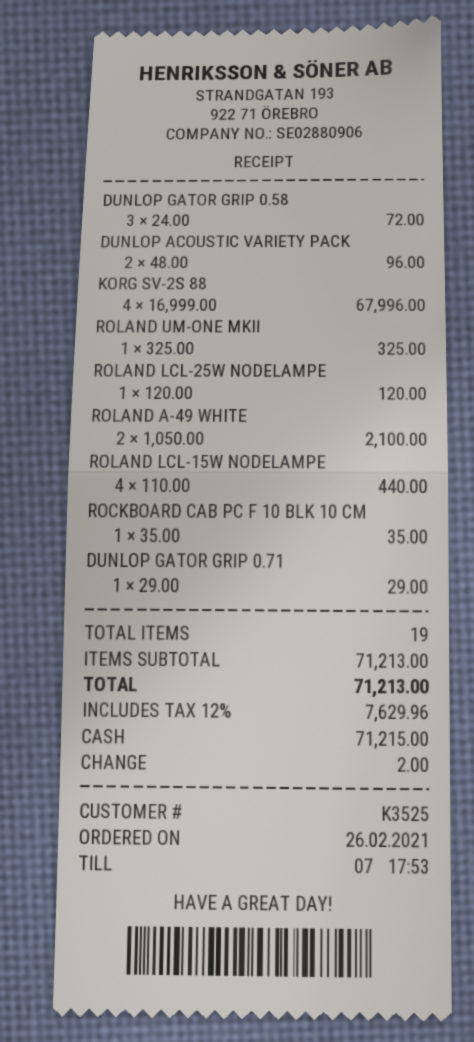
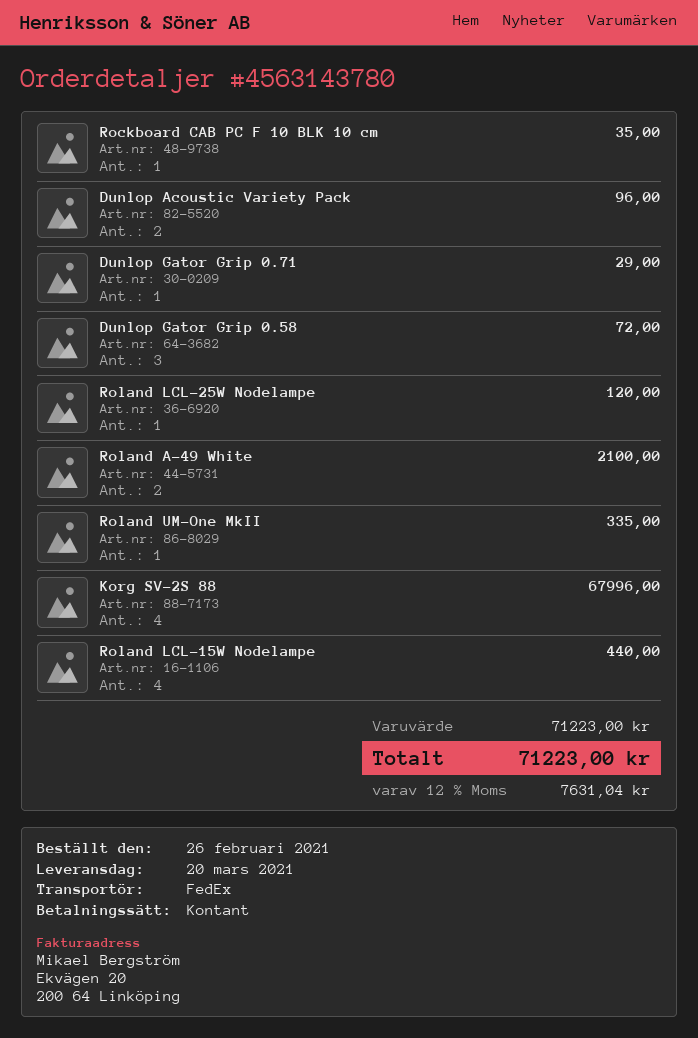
ROLAND UM-ONE MKII: 1 for 325.00 -> 1 for 335.00
subtotal: 71213.00 -> 71223.00
tax: 12% = 7629.96 -> 12% = 7631.04
total: 71213.00 -> 71223.00

